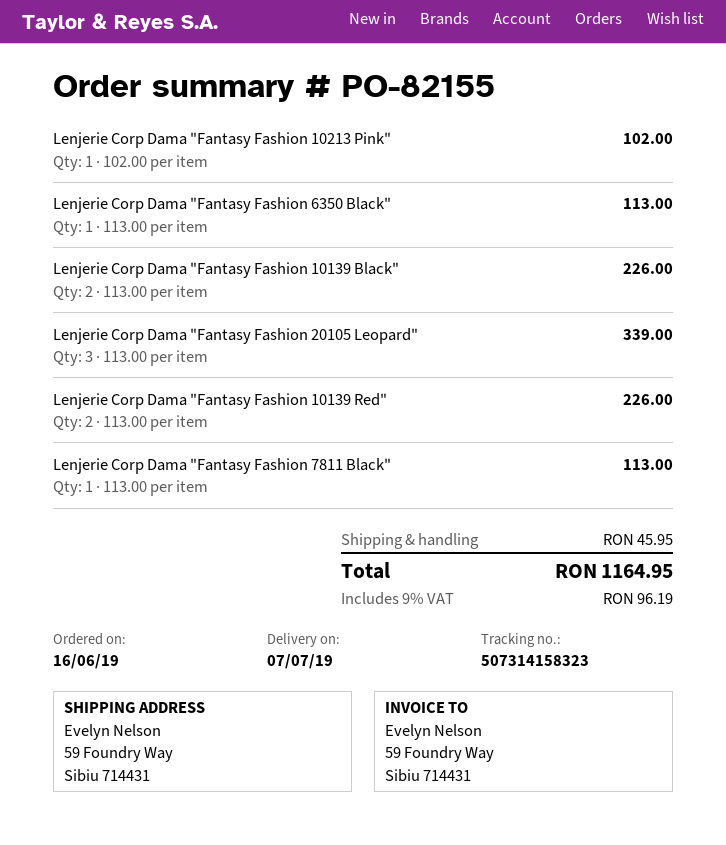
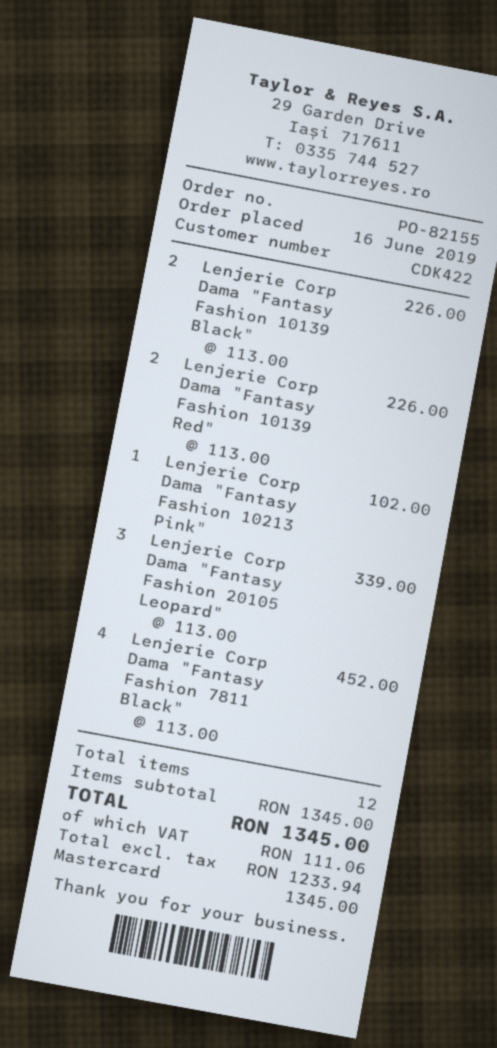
Lenjerie Corp Dama "Fantasy Fashion 6350 Black": 1 x 113.00 = 113.00 -> none
Lenjerie Corp Dama "Fantasy Fashion 7811 Black": 1 x 113.00 = 113.00 -> 4 x 113.00 = 452.00
shipping: 45.95 -> none
tax: 96.19 -> 111.06
total: 1164.95 -> 1345.00

